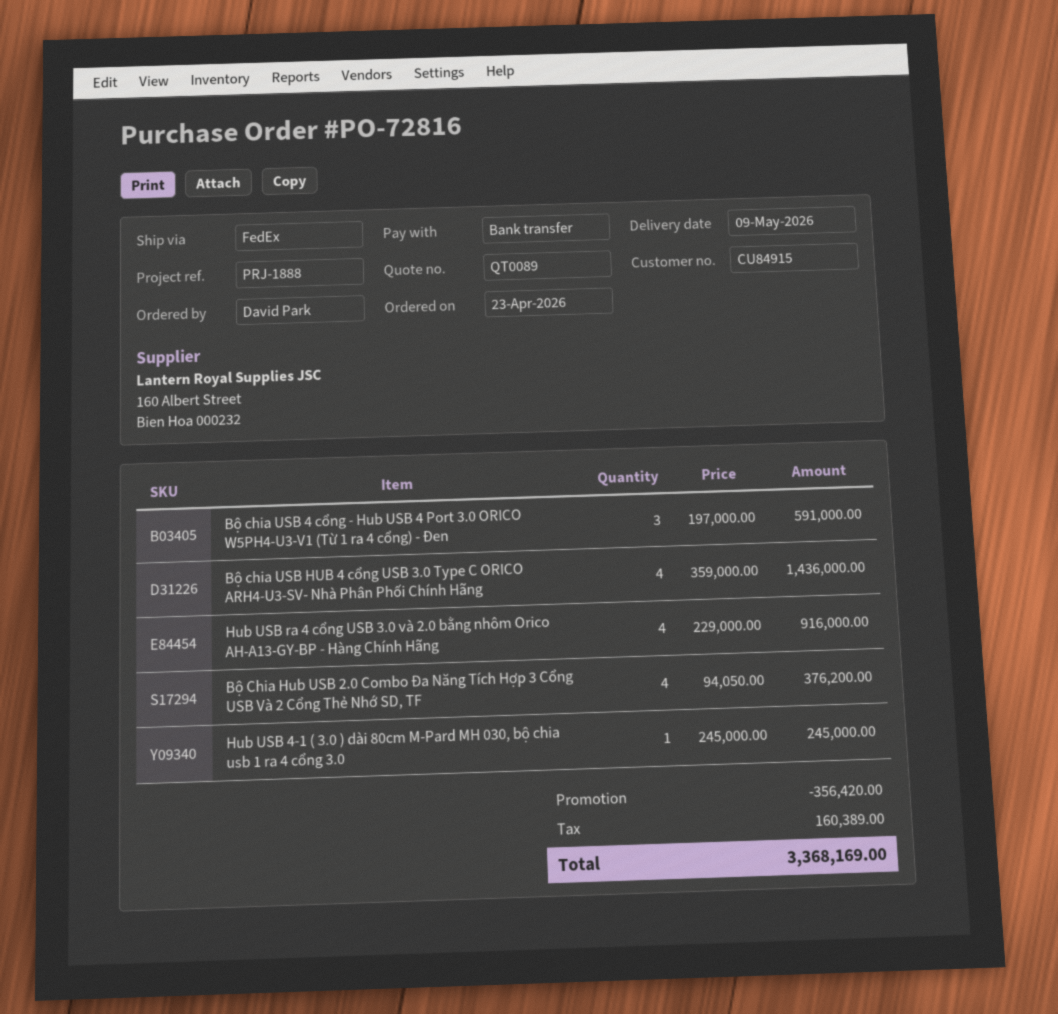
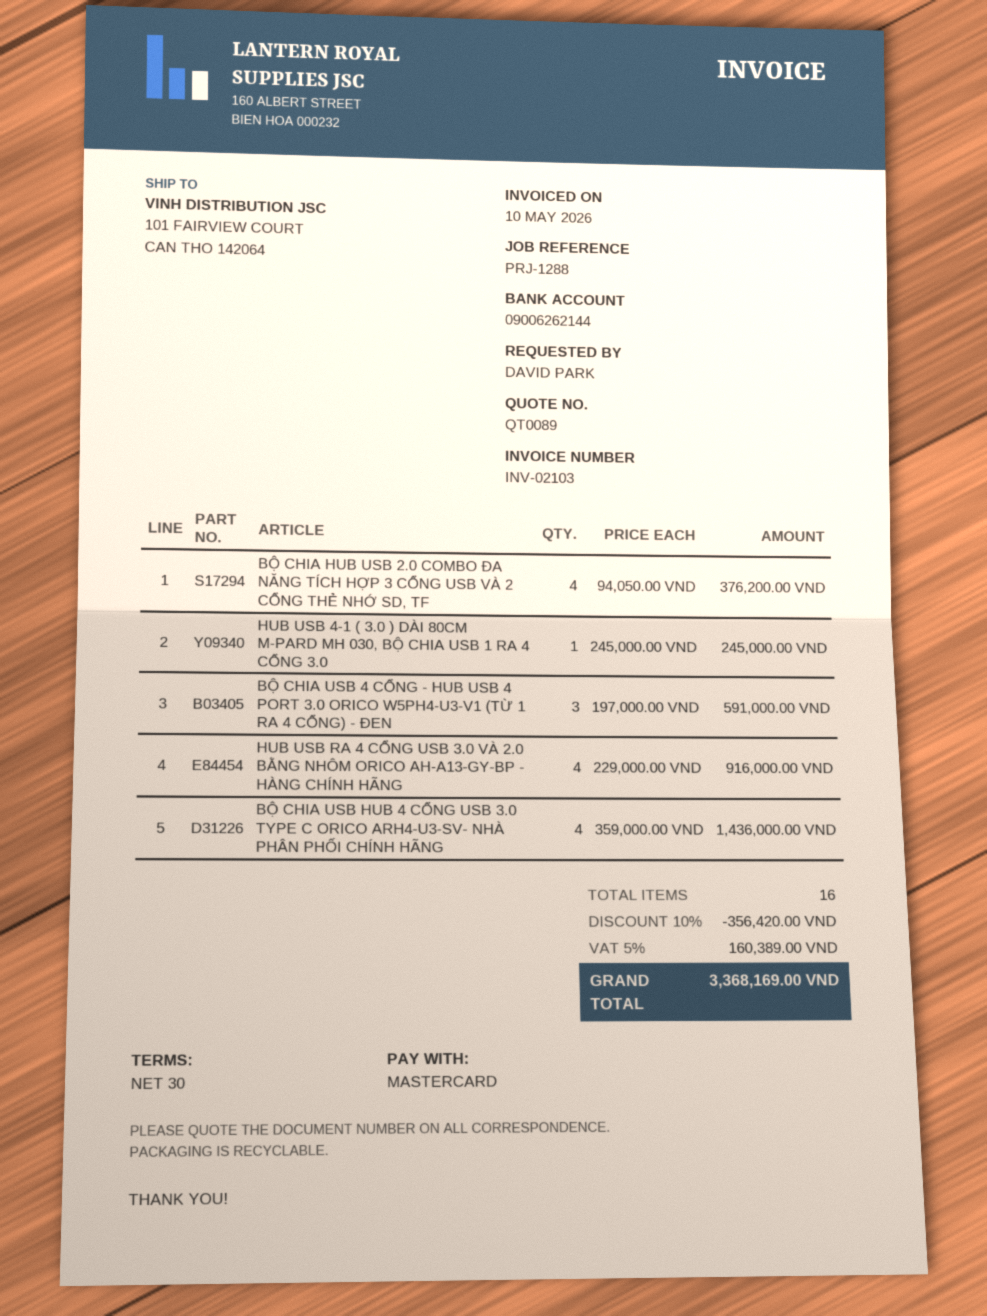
reference: PRJ-1888 -> PRJ-1288
payment method: bank transfer -> Mastercard

